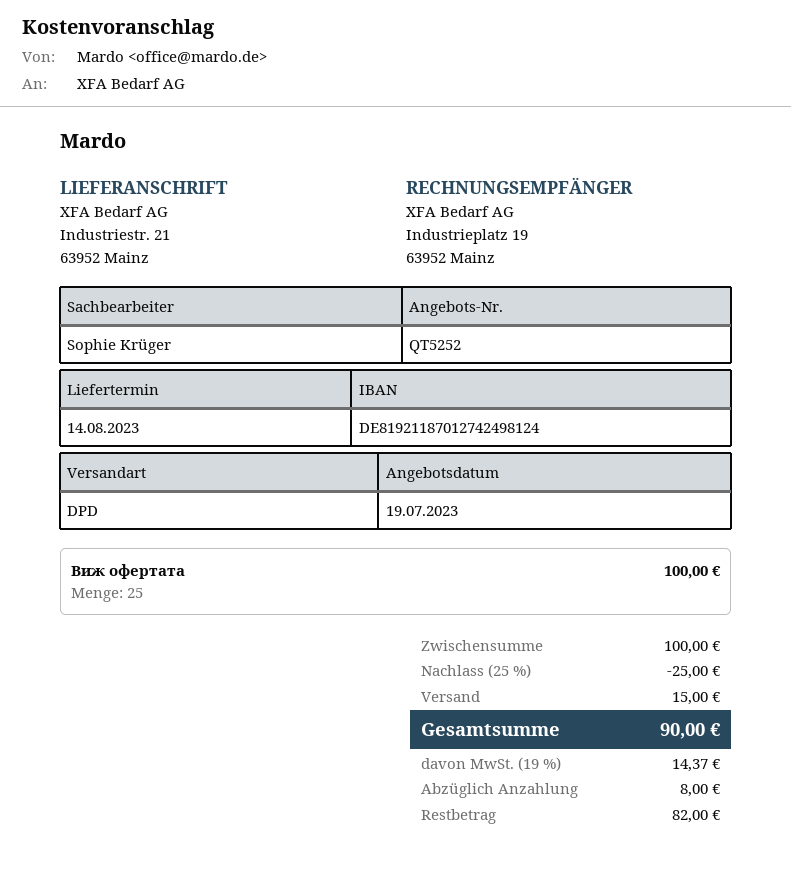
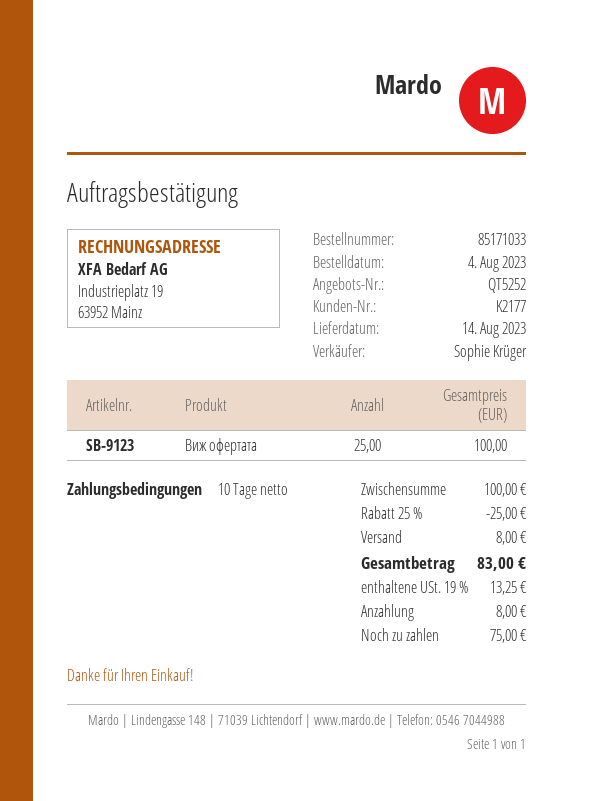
shipping: 15.00 -> 8.00
tax: 19% = 14.37 -> 19% = 13.25
total: 90.00 -> 83.00
balance: 82.00 -> 75.00

